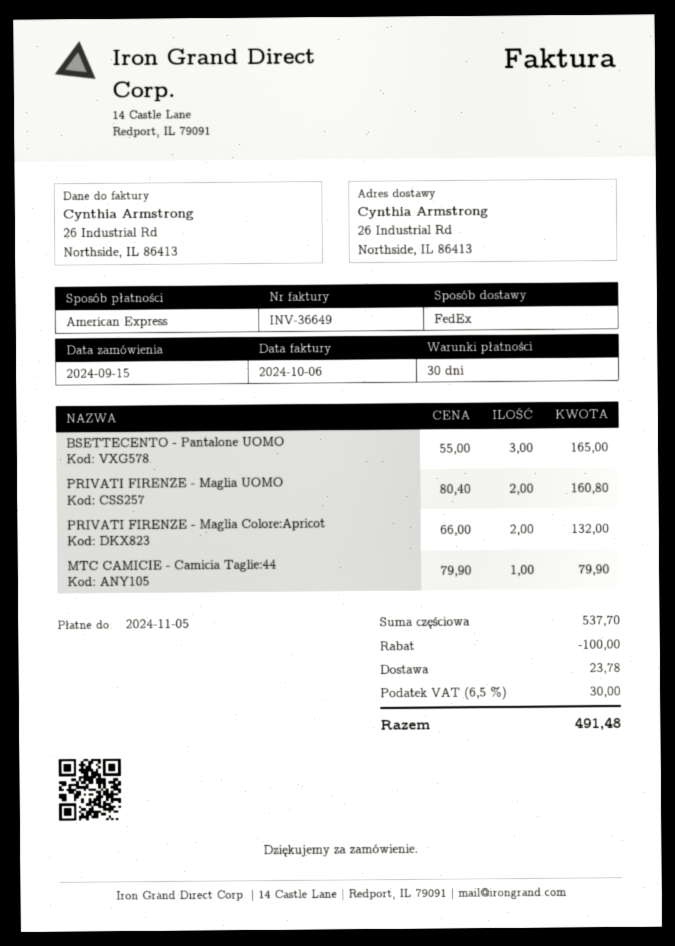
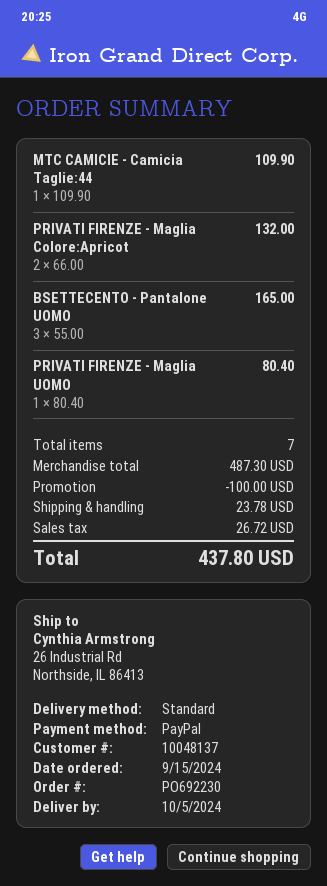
payment method: American Express -> PayPal
shipping method: FedEx -> standard
PRIVATI FIRENZE - Maglia UOMO: 2 x 80.40 = 160.80 -> 1 x 80.40 = 80.40
MTC CAMICIE - Camicia Taglie:44: 1 x 79.90 = 79.90 -> 1 x 109.90 = 109.90
subtotal: 537.70 -> 487.30
tax: 30.00 -> 26.72
total: 491.48 -> 437.80

